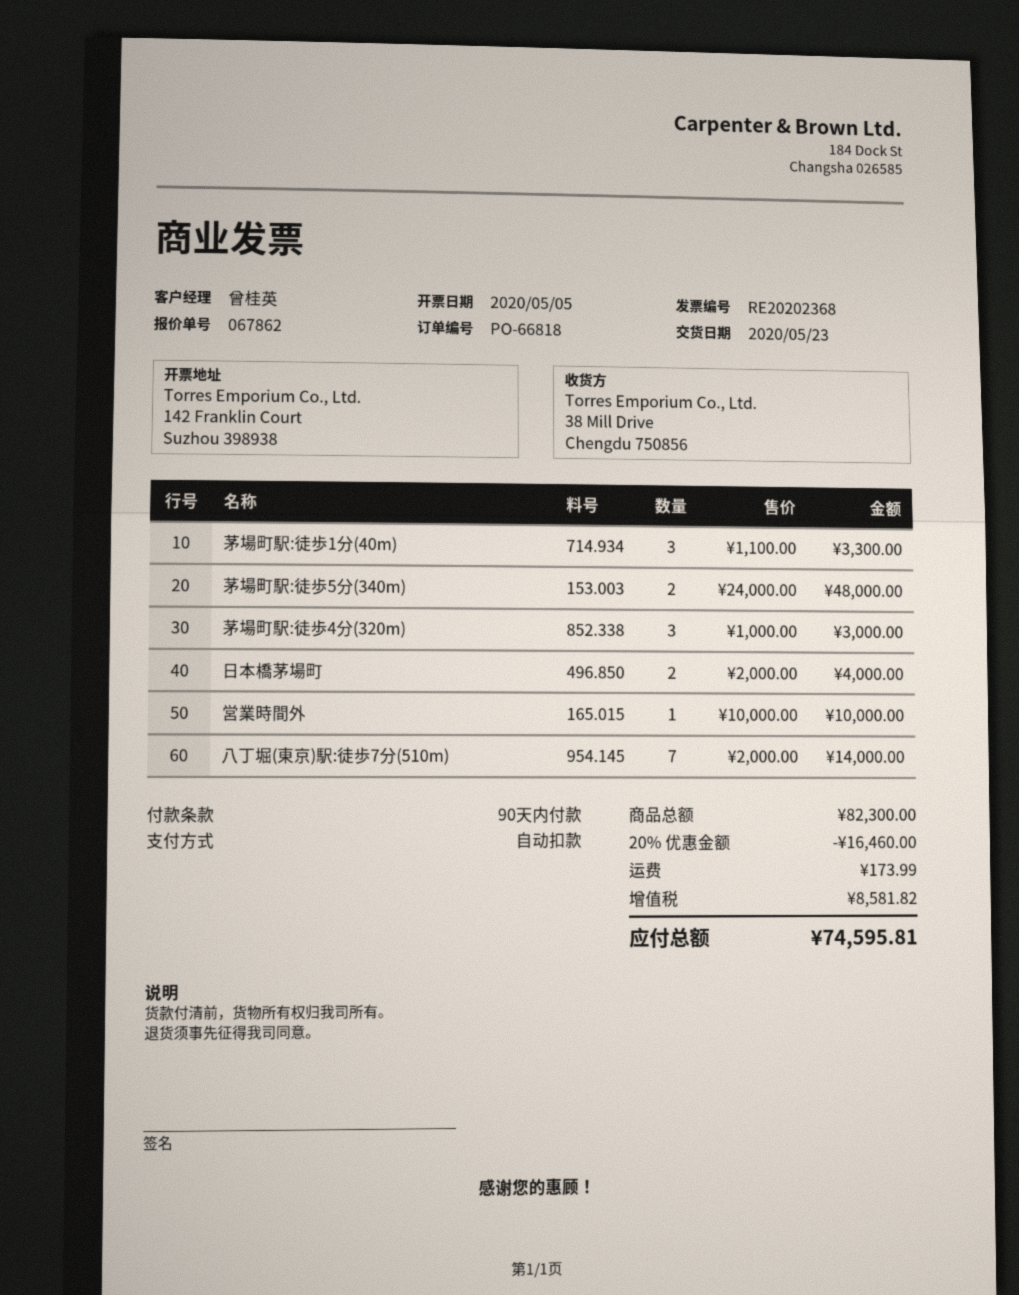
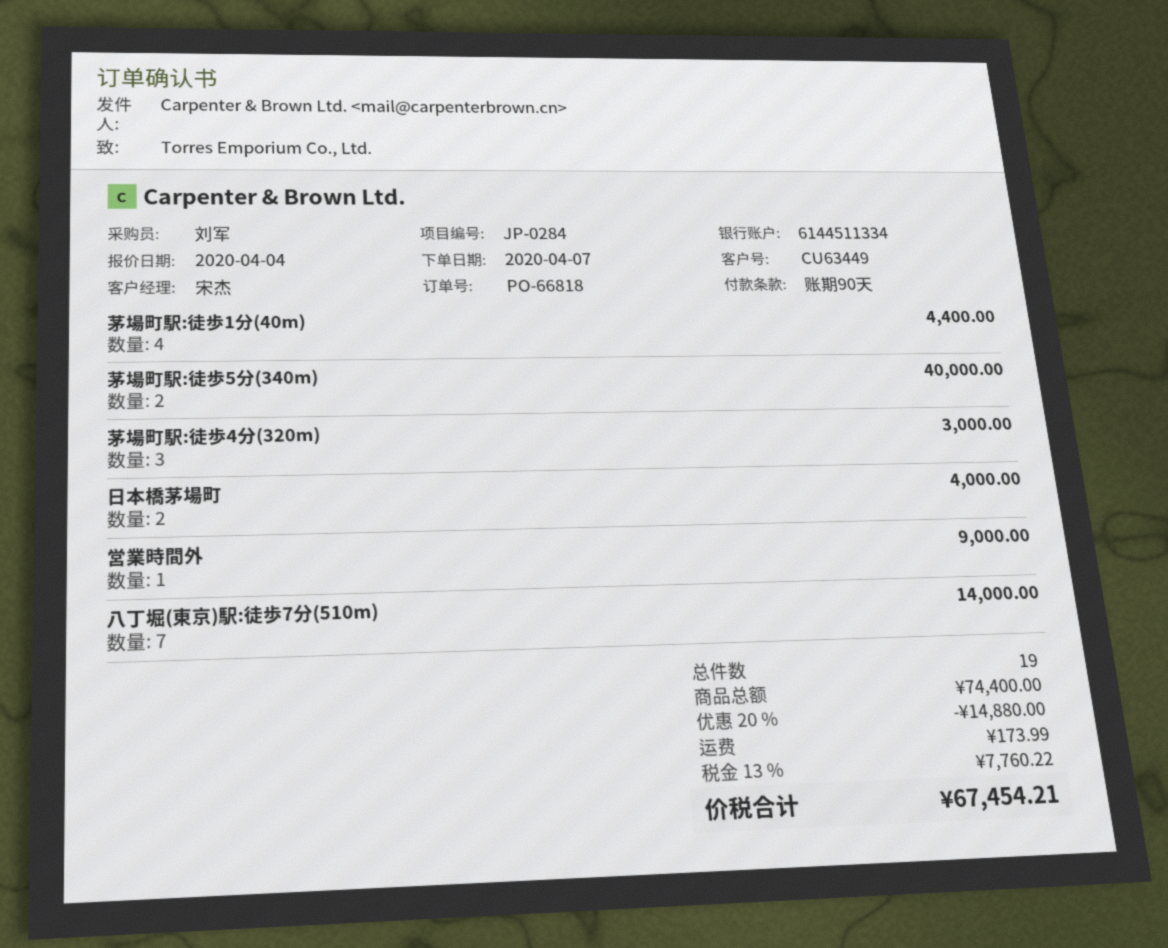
sales rep: 曾桂英 -> 宋杰
茅場町駅:徒歩1分(40m): 3 for 3300.00 -> 4 for 4400.00
茅場町駅:徒歩5分(340m): 2 for 48000.00 -> 2 for 40000.00
営業時間外: 1 for 10000.00 -> 1 for 9000.00
subtotal: 82300.00 -> 74400.00
discount: 20% = 16460.00 -> 20% = 14880.00
tax: 8581.82 -> 7760.22
total: 74595.81 -> 67454.21

